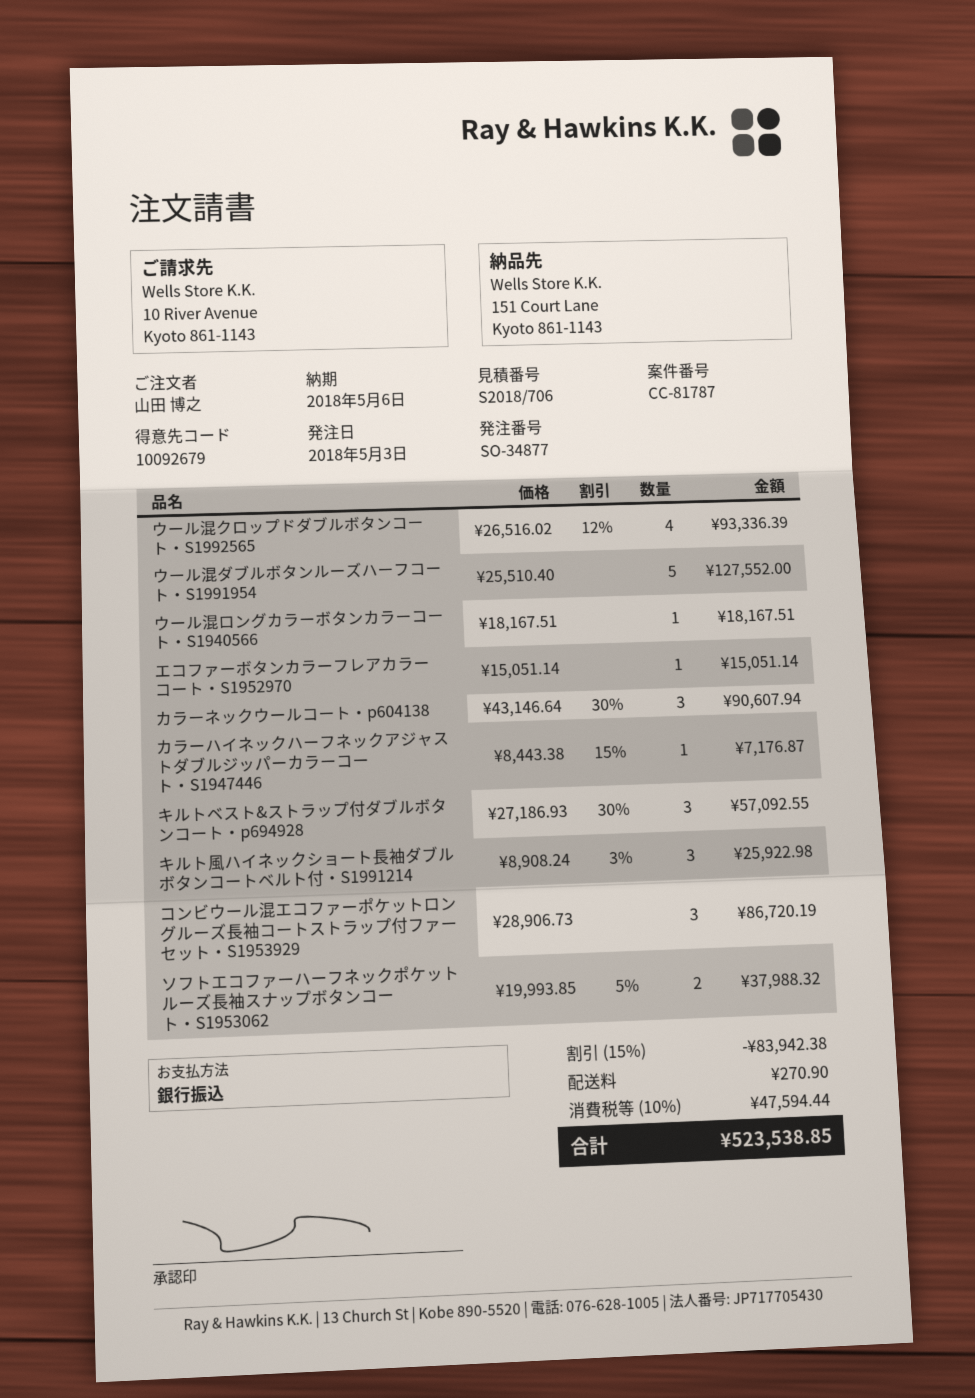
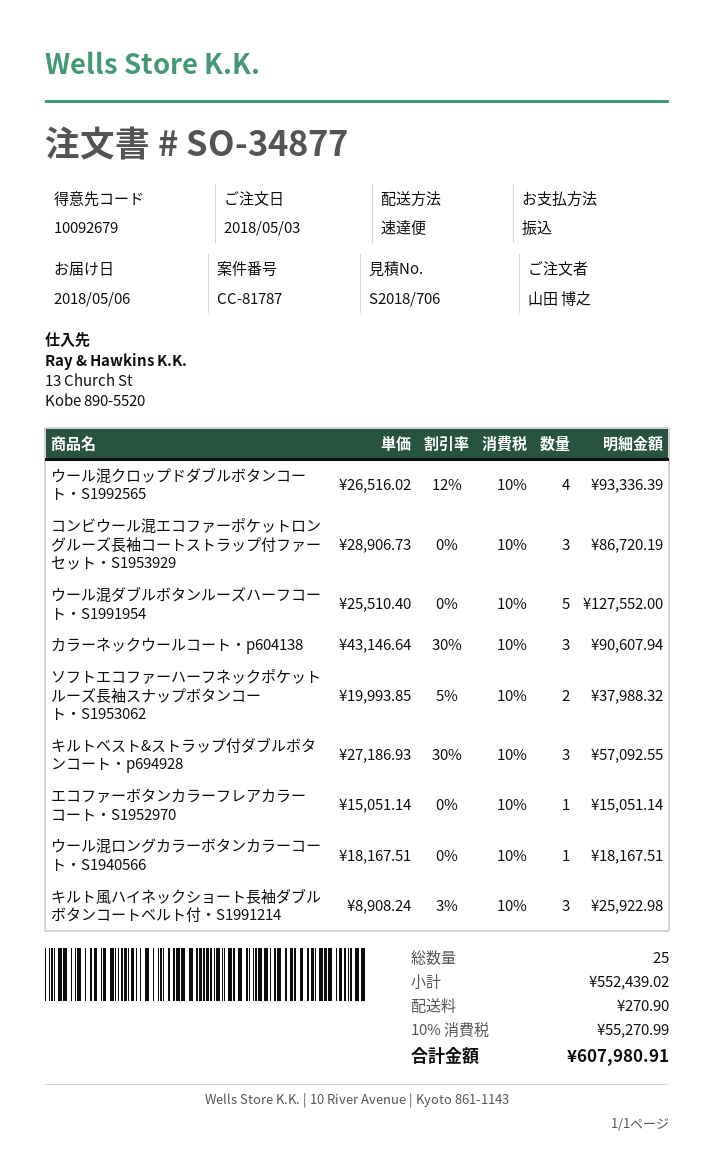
カラーハイネックハーフネックアジャストダブルジッパーカラーコート・S1947446: 1 x 8443.38 - 15% = 7176.87 -> none
discount: 15% = 83942.38 -> none
tax: 10% = 47594.44 -> 10% = 55270.99
total: 523538.85 -> 607980.91

